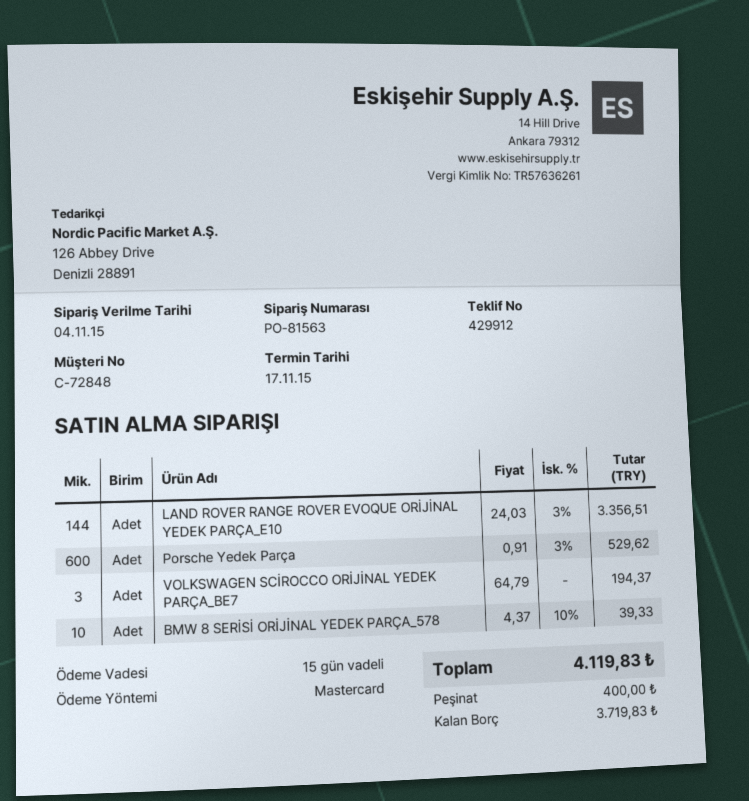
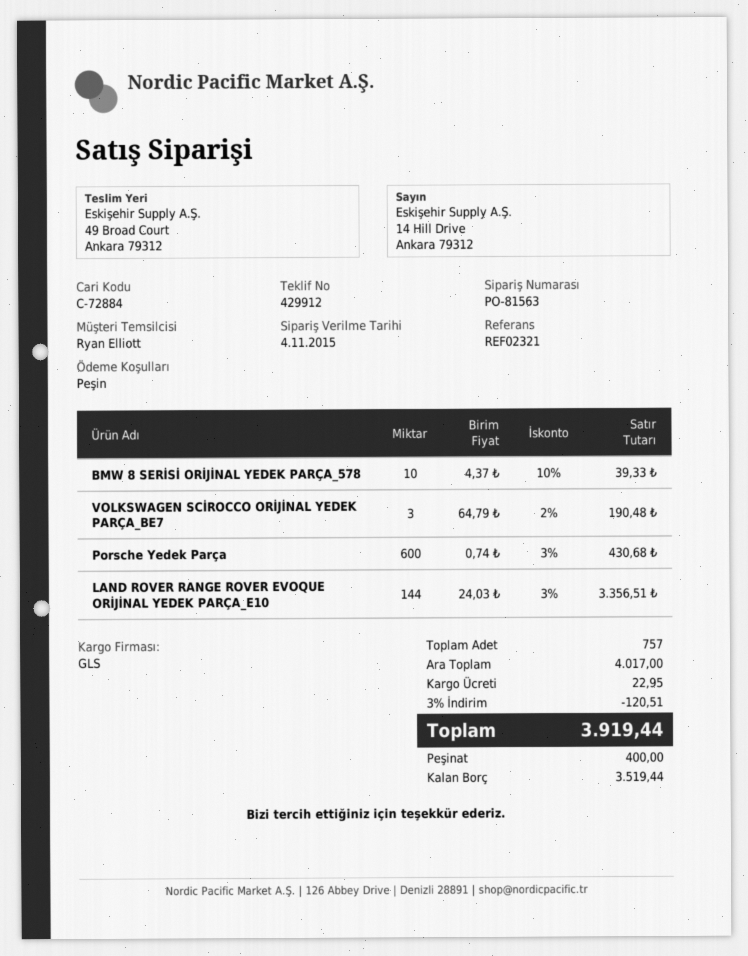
payment terms: 15 days -> on receipt
customer number: C-72848 -> C-72884
Porsche Yedek Parça: 600 x 0.91 - 3% = 529.62 -> 600 x 0.74 - 3% = 430.68
VOLKSWAGEN SCİROCCO ORİJİNAL YEDEK PARÇA_BE7: 3 x 64.79 = 194.37 -> 3 x 64.79 - 2% = 190.48
discount: none -> 3% = 120.51
shipping: none -> 22.95
total: 4119.83 -> 3919.44
balance: 3719.83 -> 3519.44

